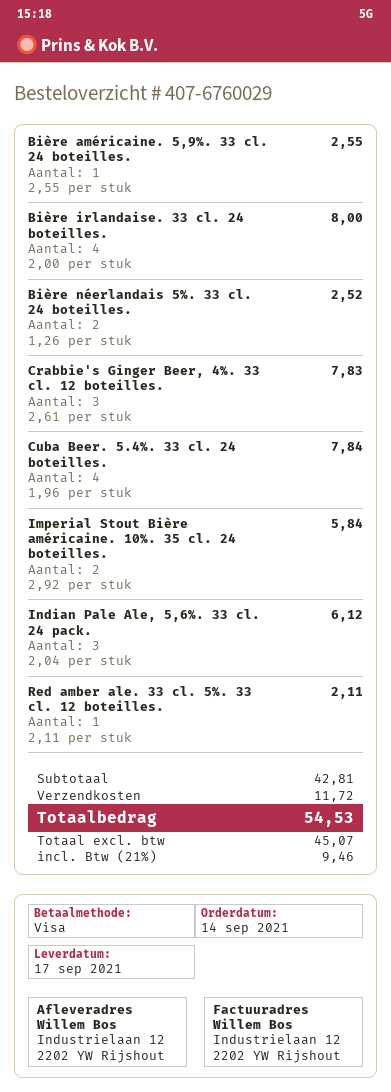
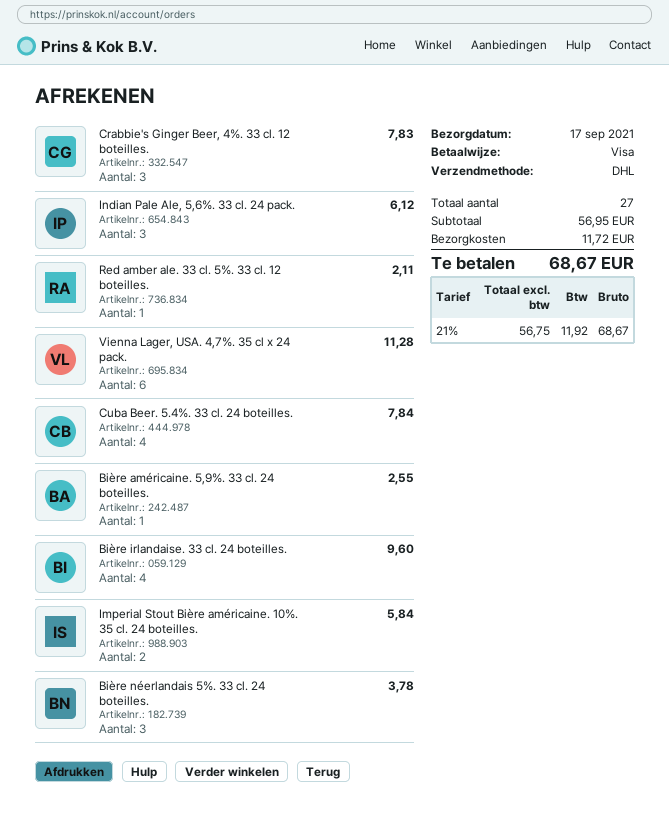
Bière irlandaise. 33 cl. 24 boteilles.: 4 for 8.00 -> 4 for 9.60
Bière néerlandais 5%. 33 cl. 24 boteilles.: 2 for 2.52 -> 3 for 3.78
Vienna Lager, USA. 4,7%. 35 cl x 24 pack.: none -> 6 for 11.28
subtotal: 42.81 -> 56.95
net: 45.07 -> 56.75
tax: 21% = 9.46 -> 21% = 11.92
total: 54.53 -> 68.67

